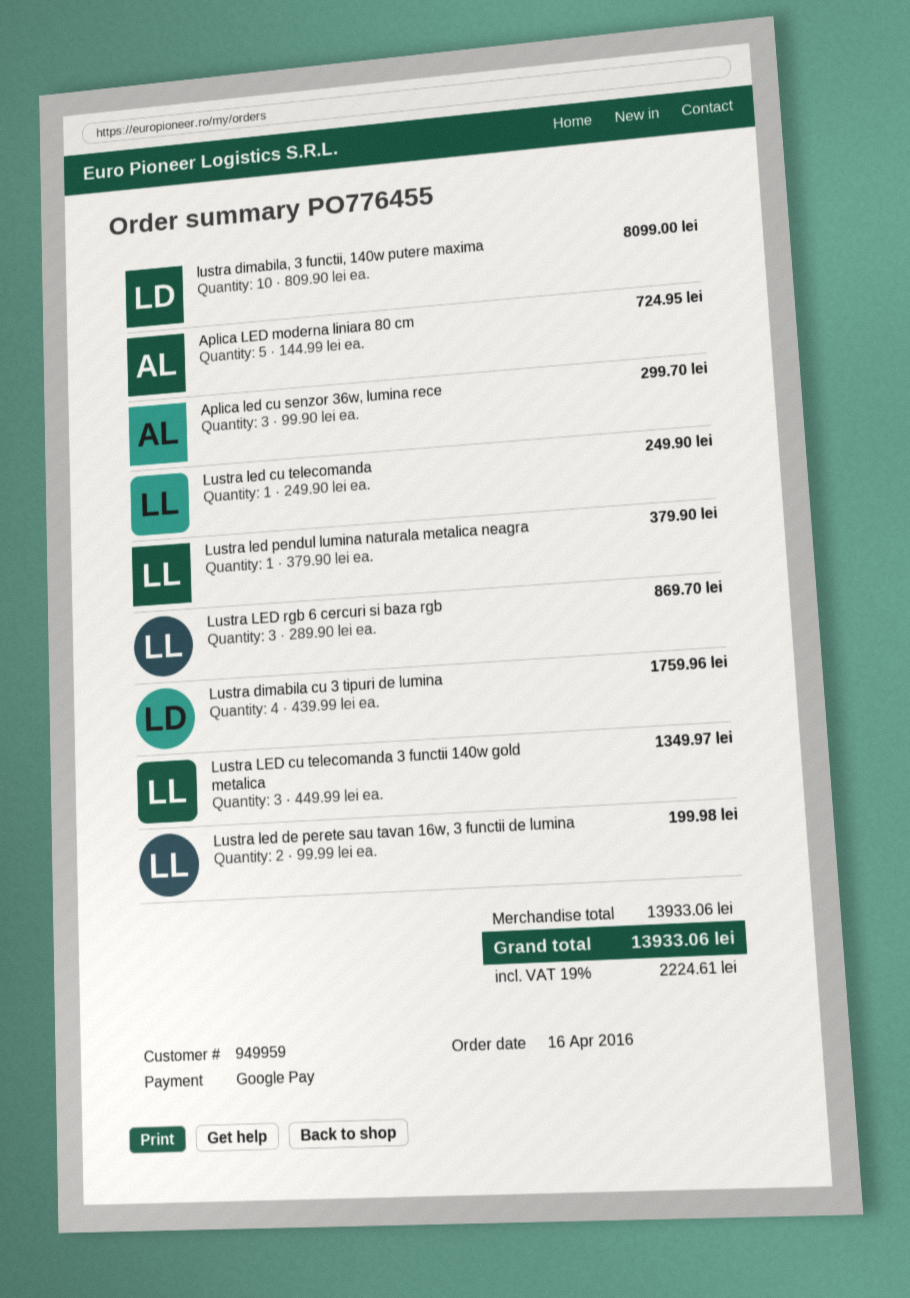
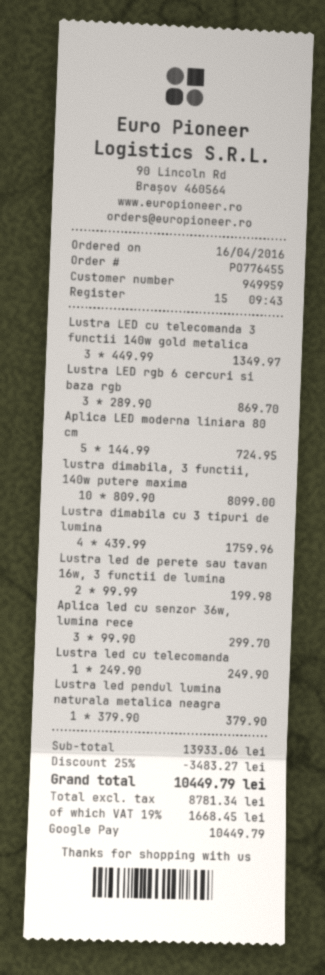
discount: none -> 25% = 3483.27
tax: 19% = 2224.61 -> 19% = 1668.45
total: 13933.06 -> 10449.79

